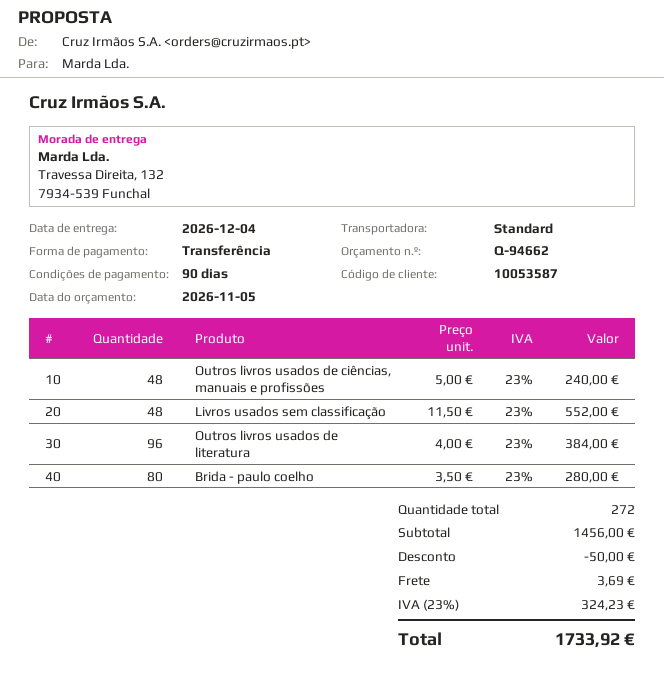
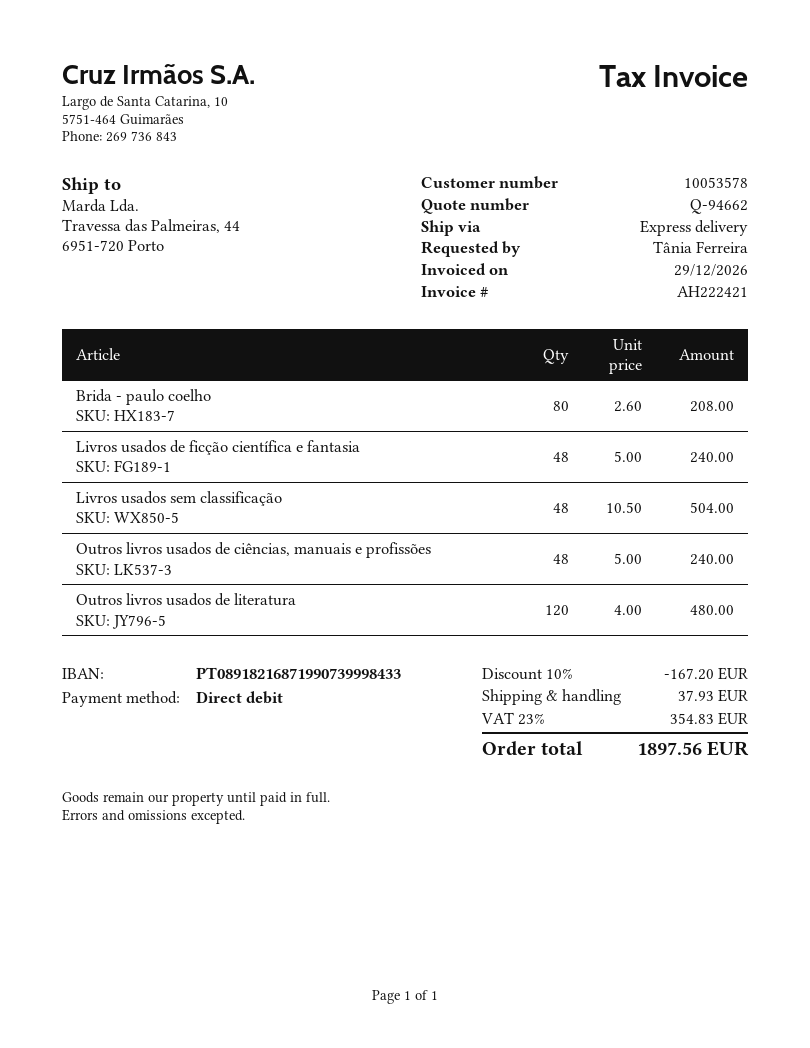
customer number: 10053587 -> 10053578
payment method: bank transfer -> direct debit
shipping method: standard -> express
ship to: Travessa Direita, 132, 7934-539 Funchal -> Travessa das Palmeiras, 44, 6951-720 Porto
Livros usados sem classificação: 48 x 11.50 = 552.00 -> 48 x 10.50 = 504.00
Outros livros usados de literatura: 96 x 4.00 = 384.00 -> 120 x 4.00 = 480.00
Brida - paulo coelho: 80 x 3.50 = 280.00 -> 80 x 2.60 = 208.00
Livros usados de ficção científica e fantasia: none -> 48 x 5.00 = 240.00
discount: 50.00 -> 167.20
shipping: 3.69 -> 37.93
tax: 23% = 324.23 -> 23% = 354.83
total: 1733.92 -> 1897.56

